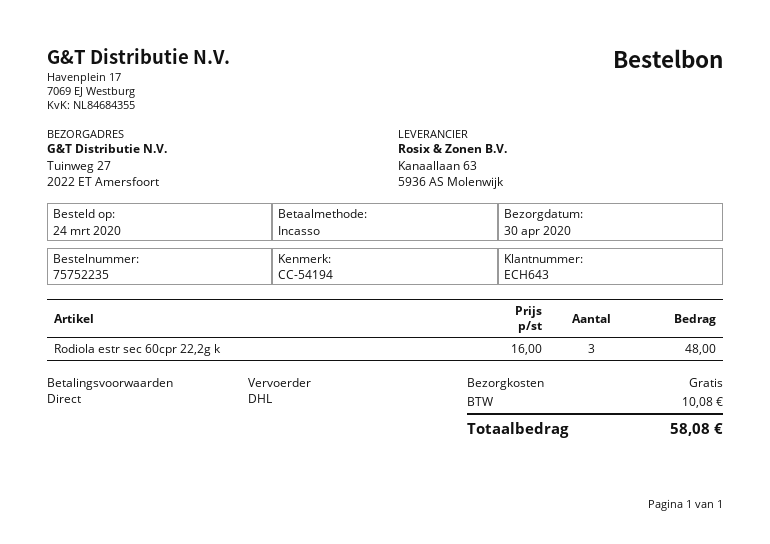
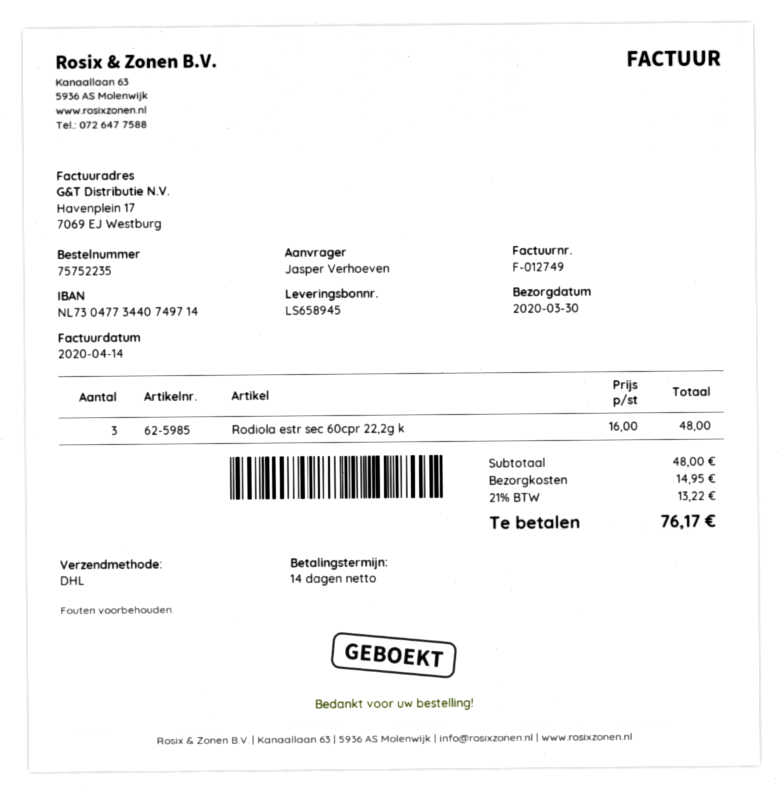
delivery date: 2020-04-30 -> 2020-03-30
payment terms: on receipt -> 14 days
shipping: 0.00 -> 14.95
tax: 10.08 -> 13.22
total: 58.08 -> 76.17

